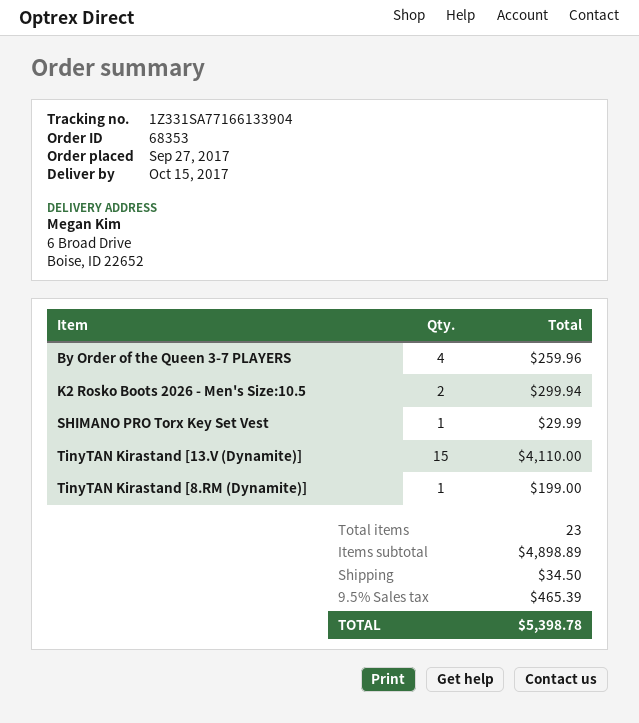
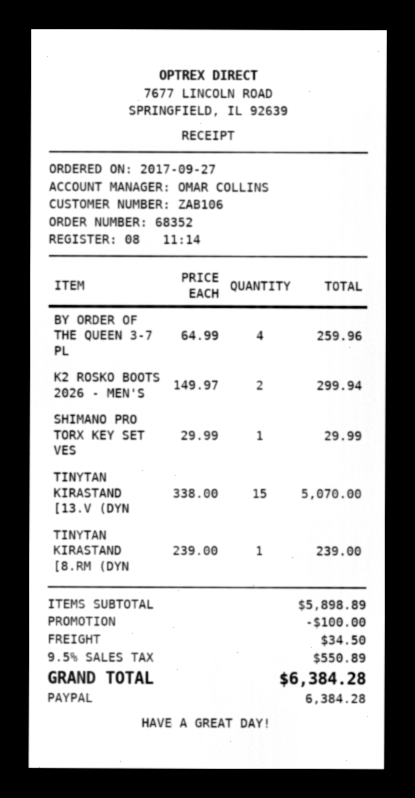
order number: 68353 -> 68352
TinyTAN Kirastand [13.V (Dynamite)]: 15 for 4110.00 -> 15 for 5070.00
TinyTAN Kirastand [8.RM (Dynamite)]: 1 for 199.00 -> 1 for 239.00
subtotal: 4898.89 -> 5898.89
discount: none -> 100.00
tax: 9.5% = 465.39 -> 9.5% = 550.89
total: 5398.78 -> 6384.28

